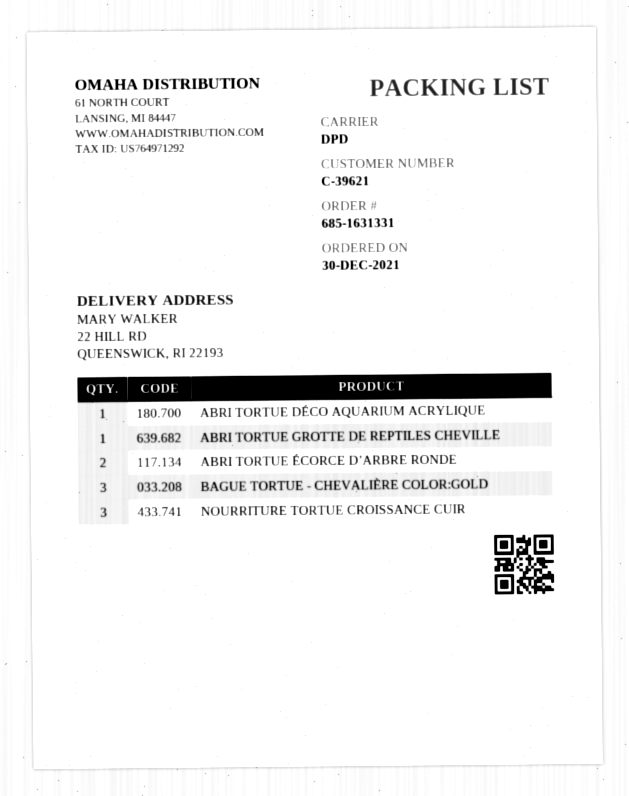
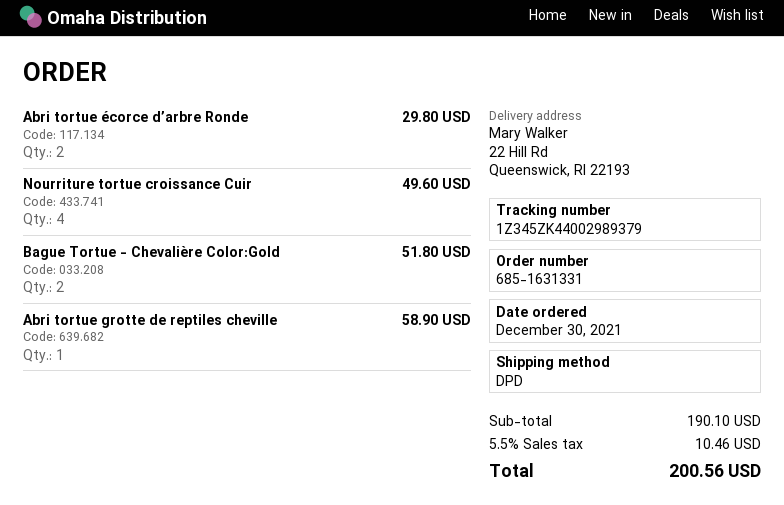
ABRI TORTUE DÉCO AQUARIUM ACRYLIQUE: 1 -> none
BAGUE TORTUE - CHEVALIÈRE COLOR:GOLD: 3 -> 2
NOURRITURE TORTUE CROISSANCE CUIR: 3 -> 4

